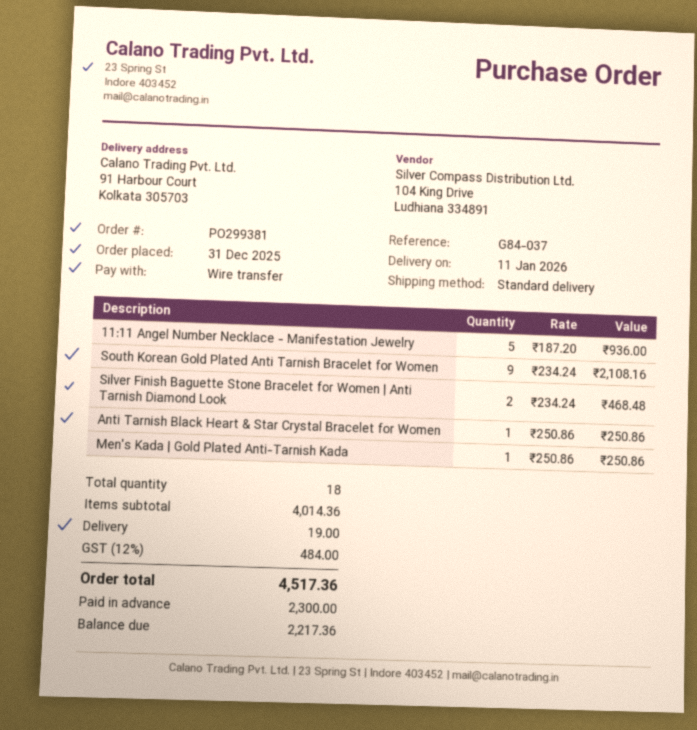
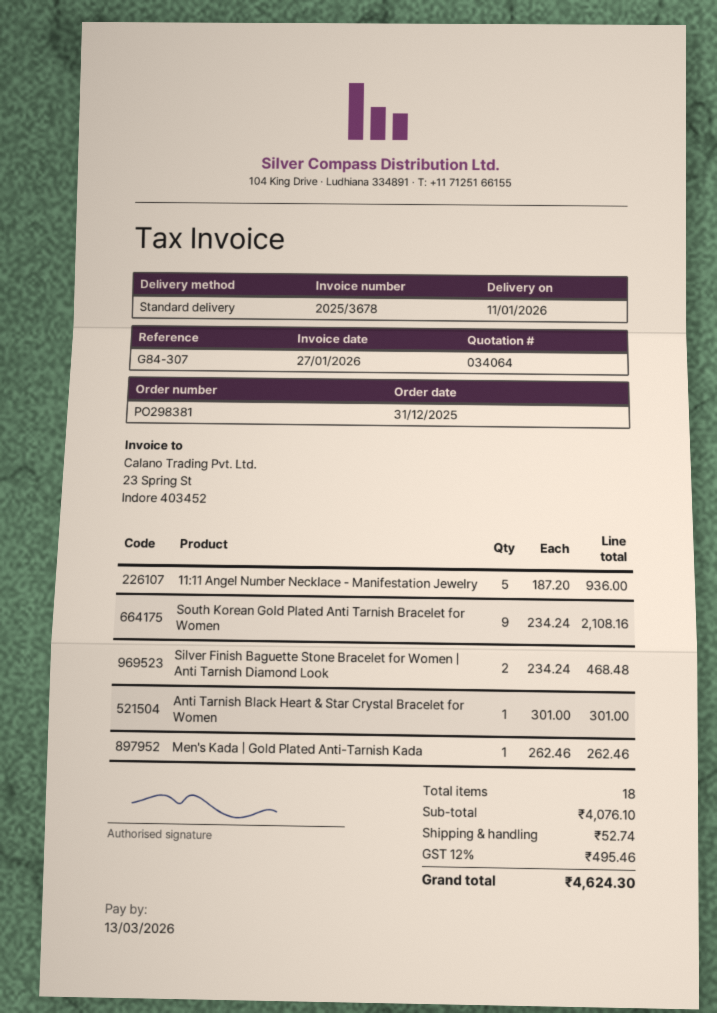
order number: PO299381 -> PO298381
reference: G84-037 -> G84-307
Anti Tarnish Black Heart & Star Crystal Bracelet for Women: 1 x 250.86 = 250.86 -> 1 x 301.00 = 301.00
Men's Kada | Gold Plated Anti-Tarnish Kada: 1 x 250.86 = 250.86 -> 1 x 262.46 = 262.46
subtotal: 4014.36 -> 4076.10
shipping: 19.00 -> 52.74
tax: 12% = 484.00 -> 12% = 495.46
total: 4517.36 -> 4624.30

